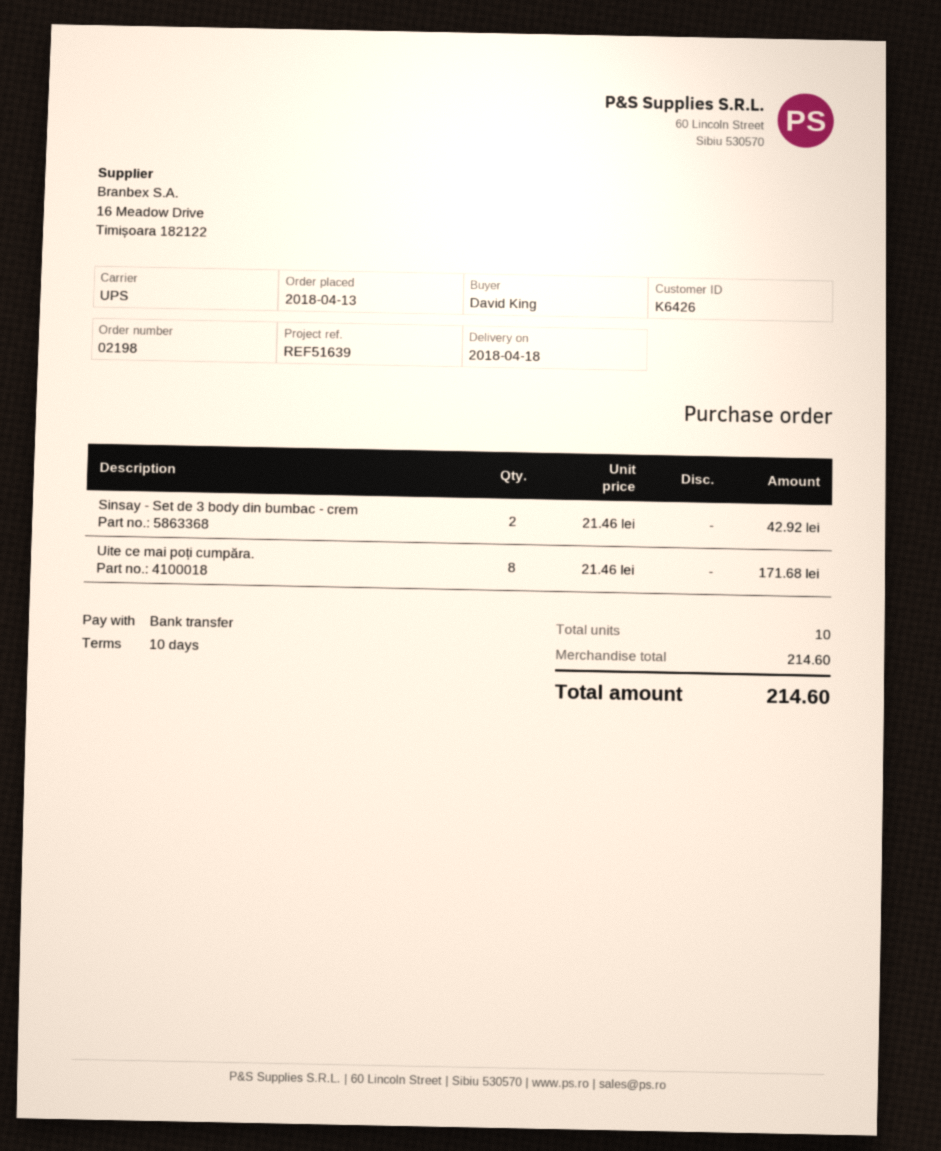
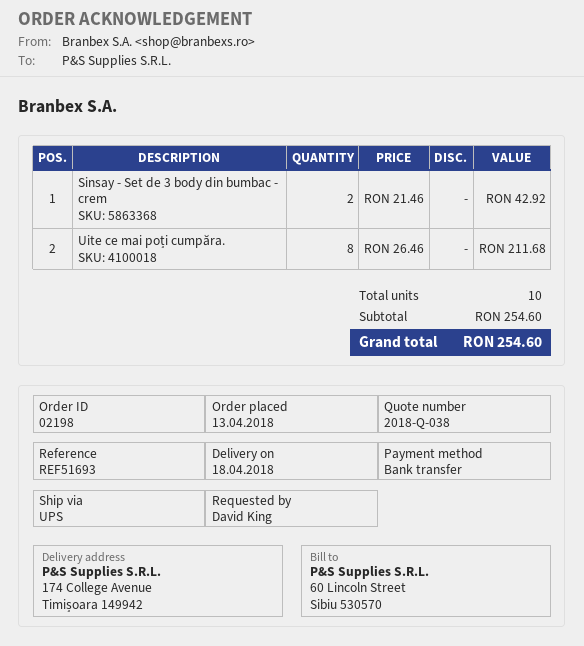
reference: REF51639 -> REF51693
Uite ce mai poți cumpăra.: 8 x 21.46 = 171.68 -> 8 x 26.46 = 211.68
subtotal: 214.60 -> 254.60
total: 214.60 -> 254.60

